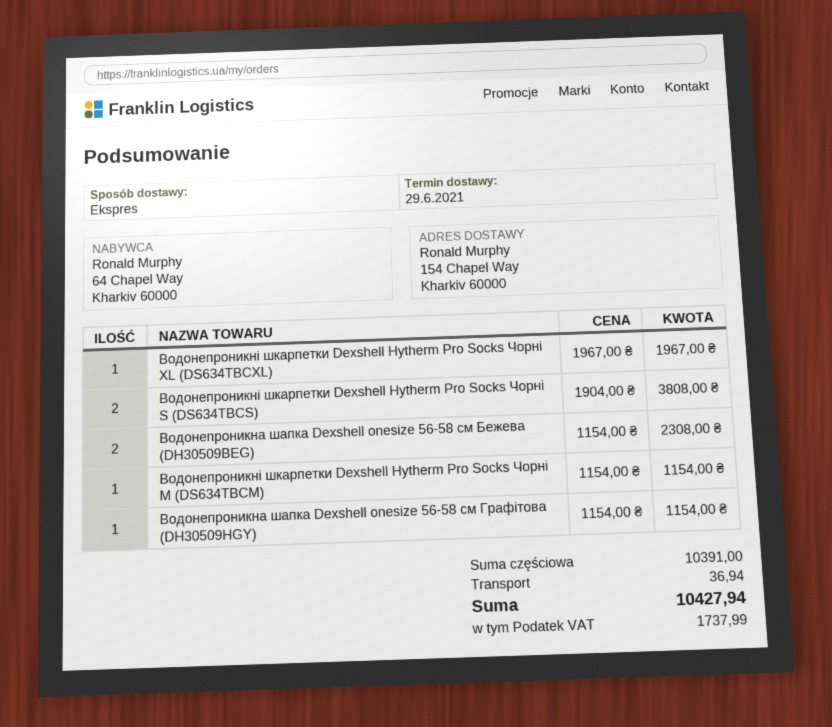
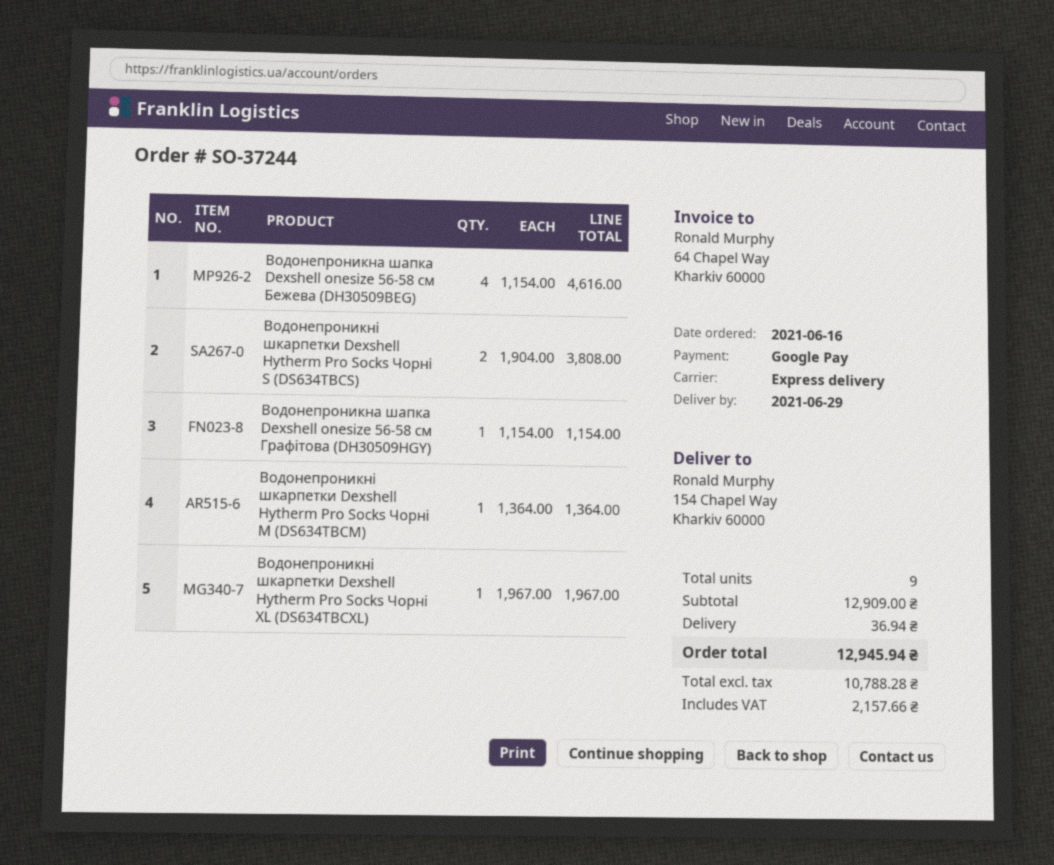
Водонепроникна шапка Dexshell onesize 56-58 см Бежева (DH30509BEG): 2 x 1154.00 = 2308.00 -> 4 x 1154.00 = 4616.00
Водонепроникні шкарпетки Dexshell Hytherm Pro Socks Чорні M (DS634TBCM): 1 x 1154.00 = 1154.00 -> 1 x 1364.00 = 1364.00
subtotal: 10391.00 -> 12909.00
tax: 1737.99 -> 2157.66
total: 10427.94 -> 12945.94

